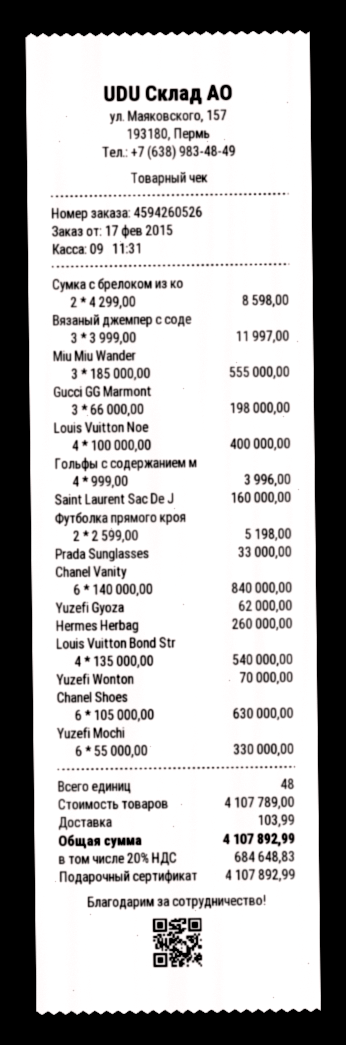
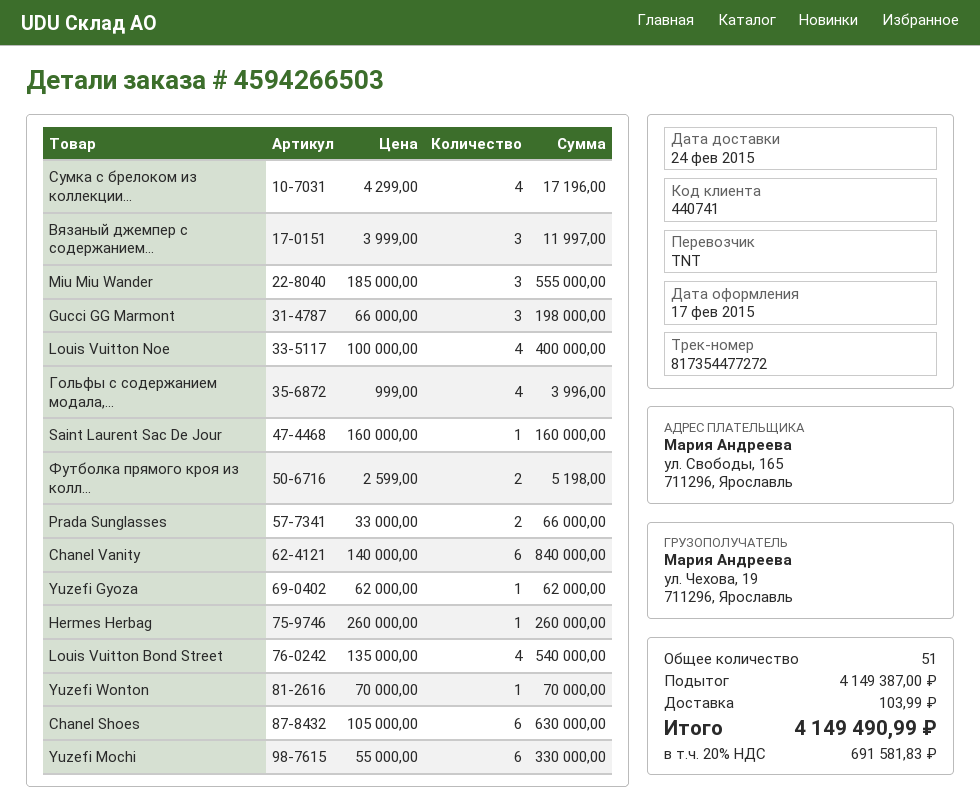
order number: 4594260526 -> 4594266503
Сумка с брелоком из ко: 2 x 4299.00 = 8598.00 -> 4 x 4299.00 = 17196.00
Prada Sunglasses: 1 x 33000.00 = 33000.00 -> 2 x 33000.00 = 66000.00
total quantity: 48 -> 51
subtotal: 4107789.00 -> 4149387.00
tax: 20% = 684648.83 -> 20% = 691581.83
total: 4107892.99 -> 4149490.99

